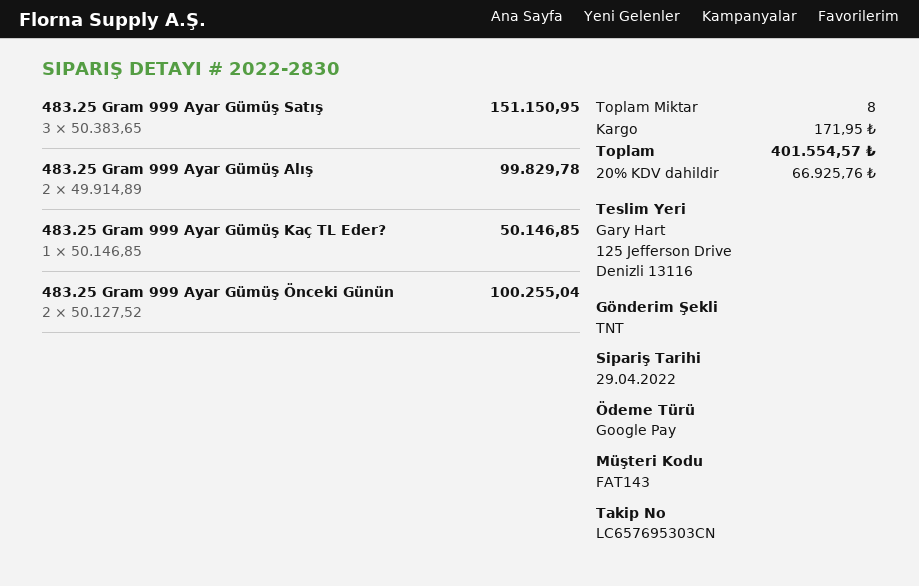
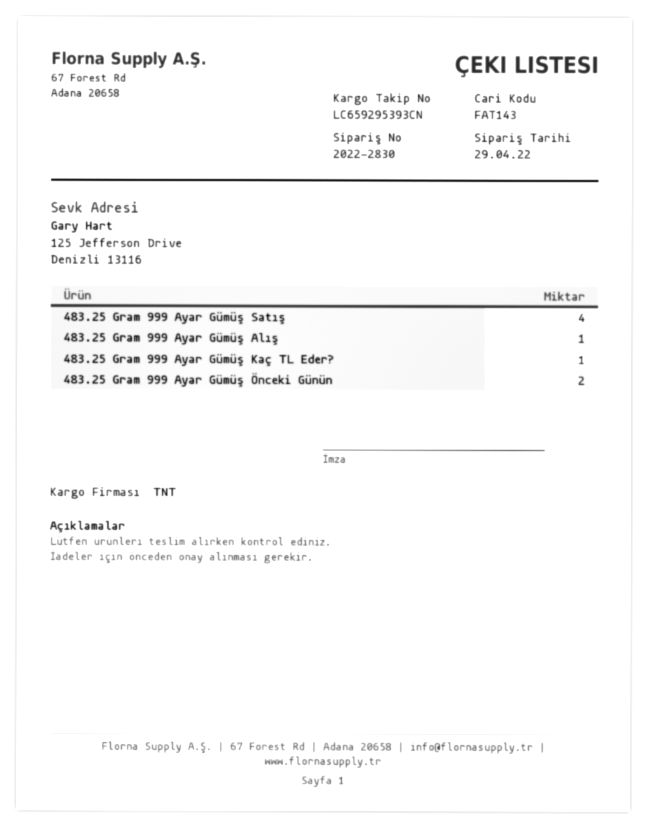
tracking number: LC657695303CN -> LC659295393CN
483.25 Gram 999 Ayar Gümüş Satış: 3 -> 4
483.25 Gram 999 Ayar Gümüş Alış: 2 -> 1

